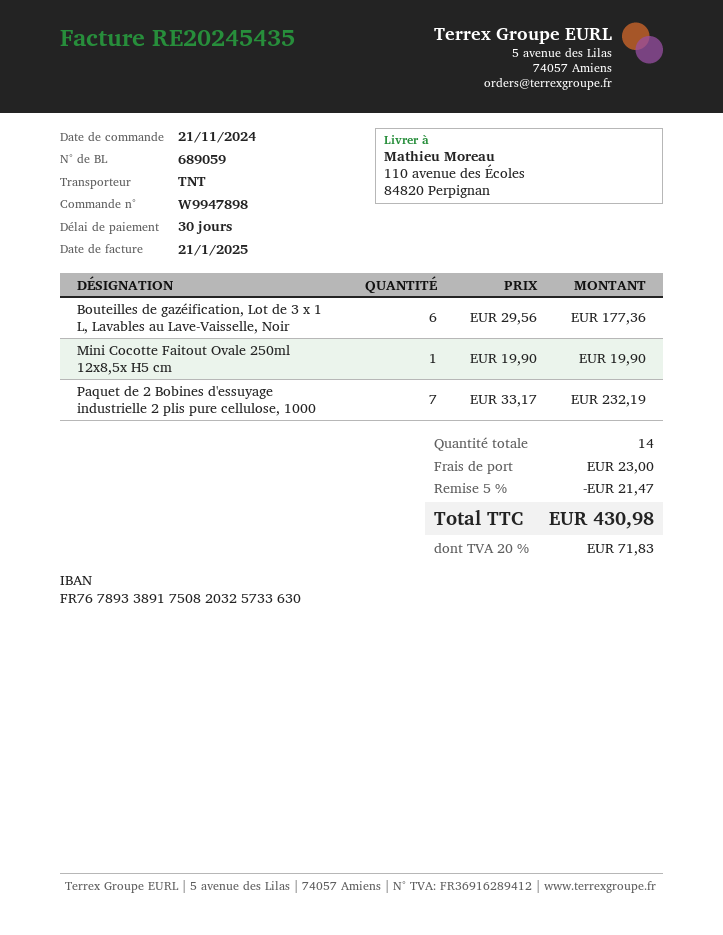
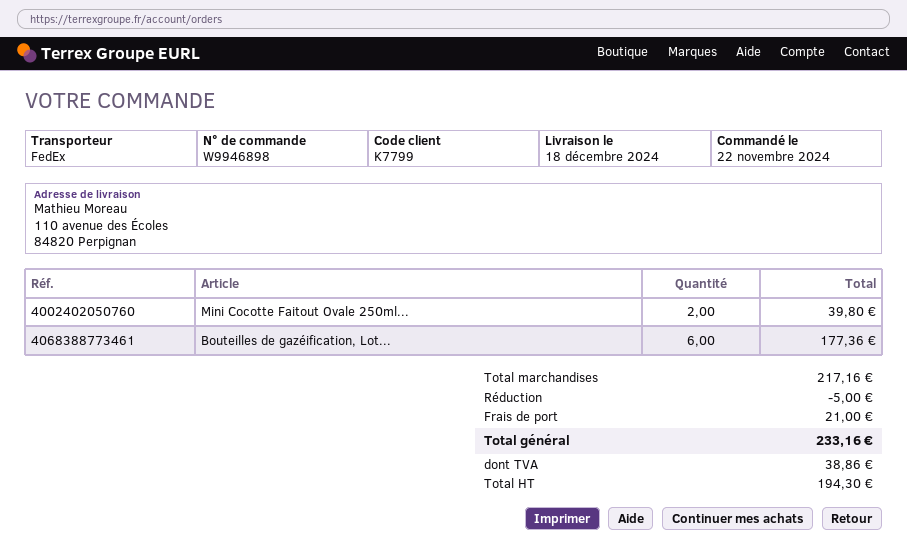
order number: W9947898 -> W9946898
order date: 2024-11-21 -> 2024-11-22
shipping method: TNT -> FedEx
Mini Cocotte Faitout Ovale 250ml 12x8,5x H5 cm: 1 for 19.90 -> 2 for 39.80
Paquet de 2 Bobines d'essuyage industrielle 2 plis pure cellulose, 1000: 7 for 232.19 -> none
discount: 21.47 -> 5.00
shipping: 23.00 -> 21.00
tax: 71.83 -> 38.86
total: 430.98 -> 233.16

